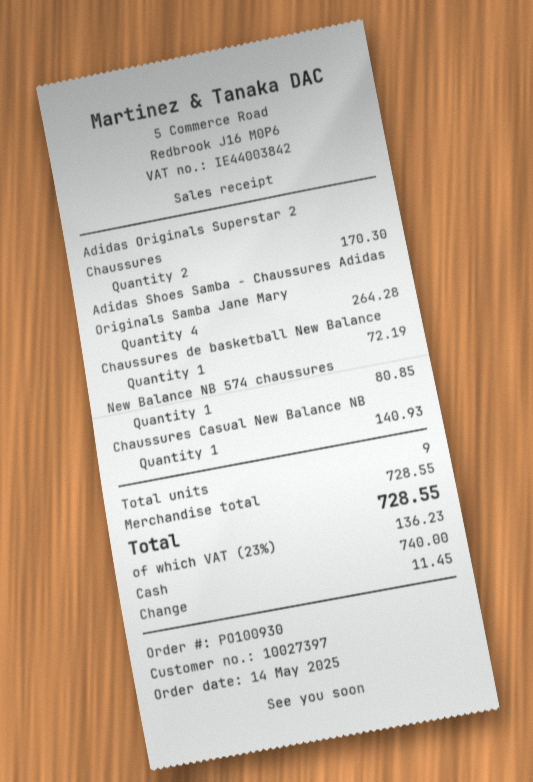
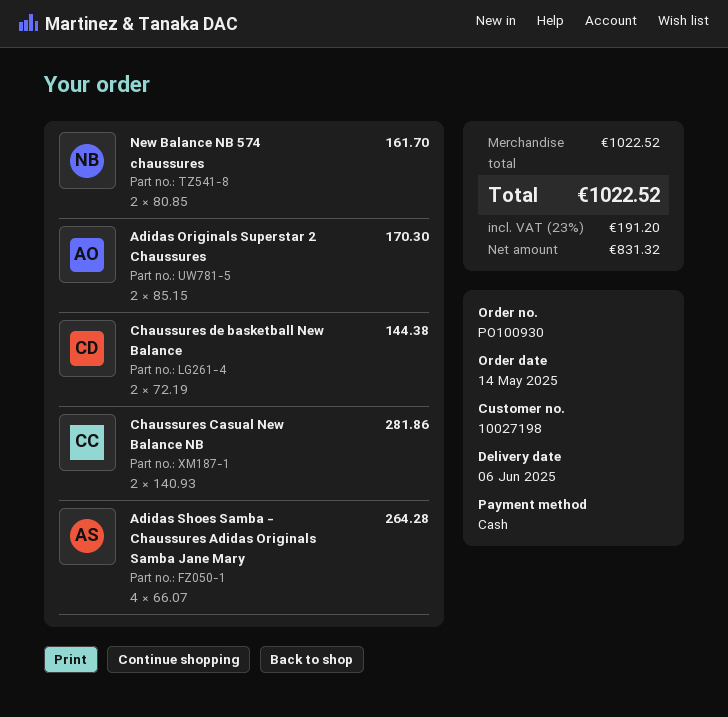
customer number: 10027397 -> 10027198
Chaussures de basketball New Balance: 1 for 72.19 -> 2 for 144.38
New Balance NB 574 chaussures: 1 for 80.85 -> 2 for 161.70
Chaussures Casual New Balance NB: 1 for 140.93 -> 2 for 281.86
subtotal: 728.55 -> 1022.52
tax: 23% = 136.23 -> 23% = 191.20
total: 728.55 -> 1022.52

